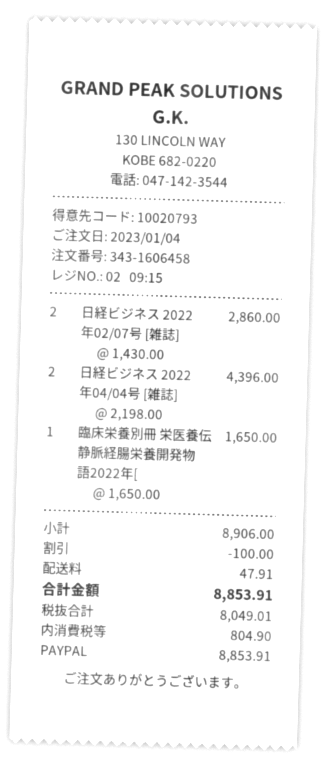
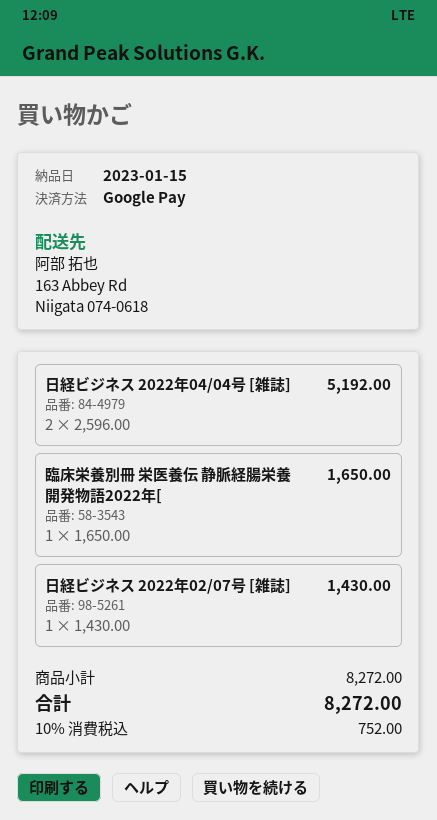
payment method: PayPal -> Google Pay
日経ビジネス 2022年02/07号 [雑誌]: 2 x 1430.00 = 2860.00 -> 1 x 1430.00 = 1430.00
日経ビジネス 2022年04/04号 [雑誌]: 2 x 2198.00 = 4396.00 -> 2 x 2596.00 = 5192.00
subtotal: 8906.00 -> 8272.00
discount: 100.00 -> none
shipping: 47.91 -> none
tax: 804.90 -> 752.00
total: 8853.91 -> 8272.00

